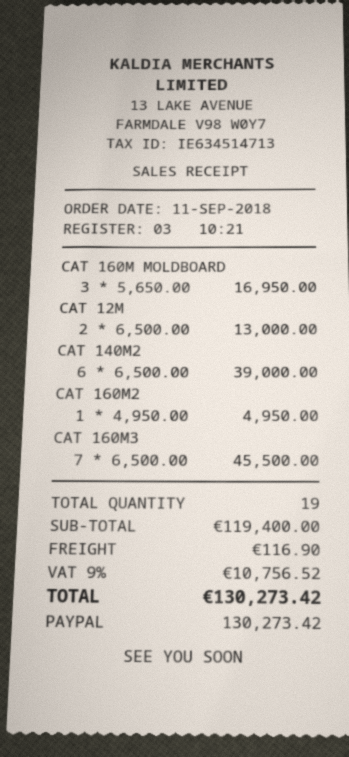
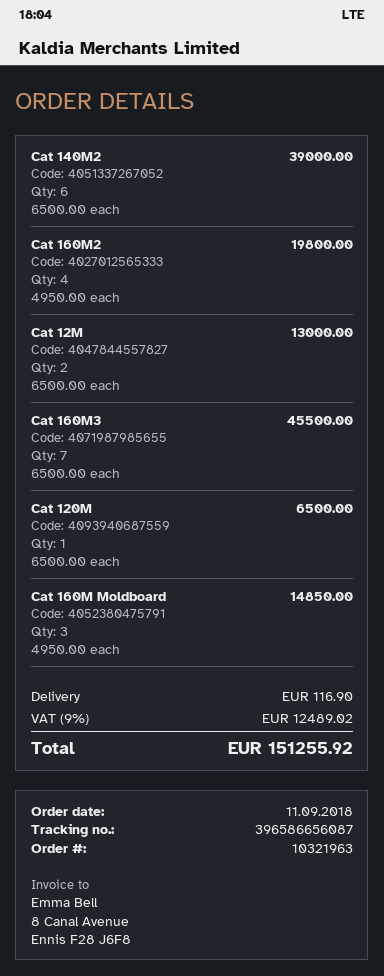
CAT 160M MOLDBOARD: 3 x 5650.00 = 16950.00 -> 3 x 4950.00 = 14850.00
CAT 160M2: 1 x 4950.00 = 4950.00 -> 4 x 4950.00 = 19800.00
Cat 120M: none -> 1 x 6500.00 = 6500.00
tax: 9% = 10756.52 -> 9% = 12489.02
total: 130273.42 -> 151255.92

